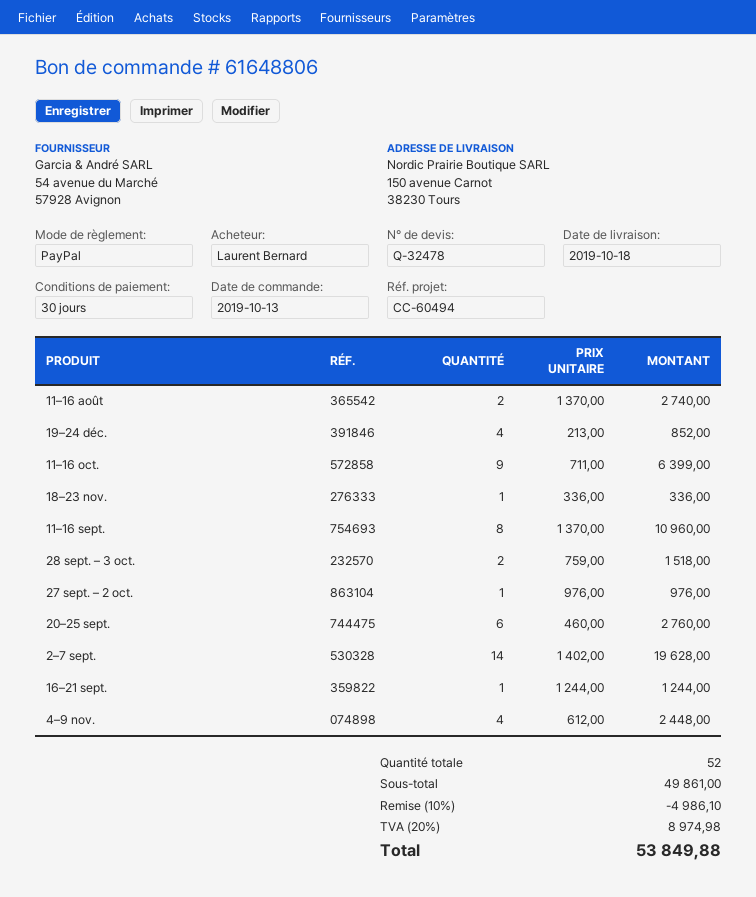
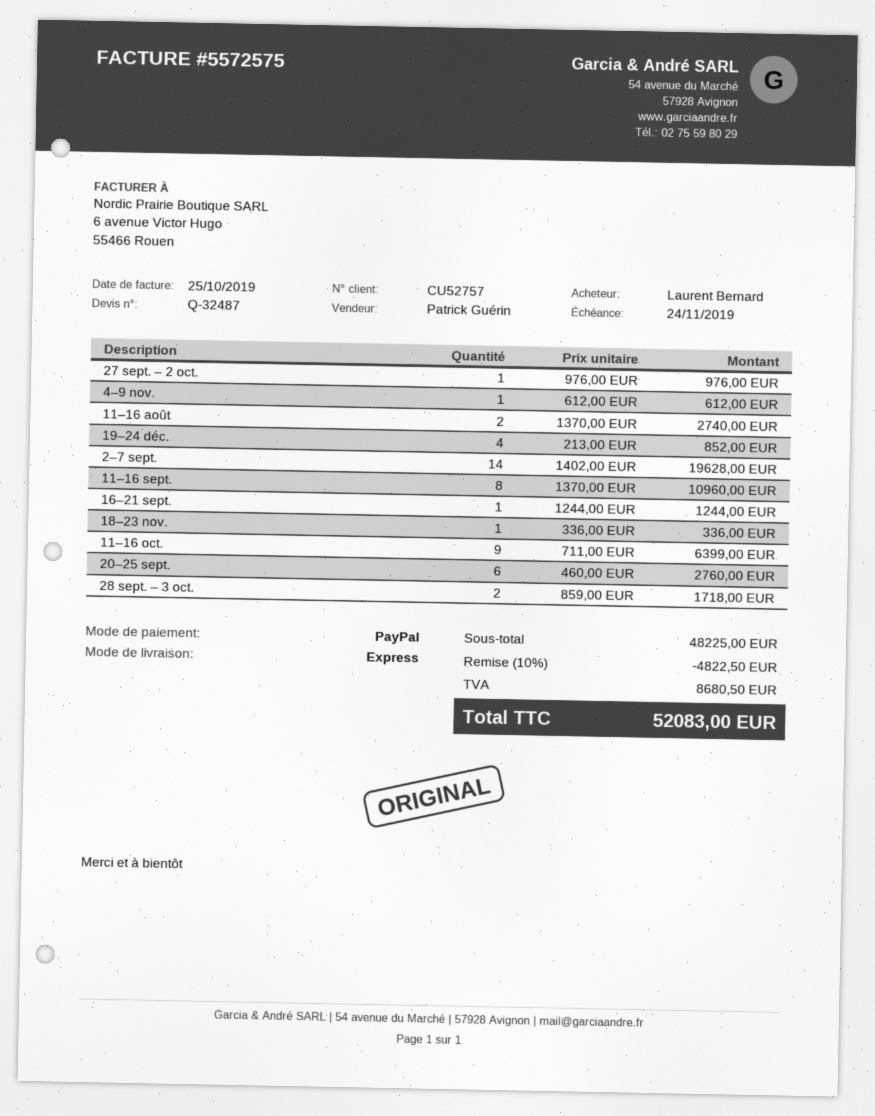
quote number: Q-32478 -> Q-32487
28 sept. – 3 oct.: 2 x 759.00 = 1518.00 -> 2 x 859.00 = 1718.00
4–9 nov.: 4 x 612.00 = 2448.00 -> 1 x 612.00 = 612.00
subtotal: 49861.00 -> 48225.00
discount: 10% = 4986.10 -> 10% = 4822.50
tax: 8974.98 -> 8680.50
total: 53849.88 -> 52083.00

